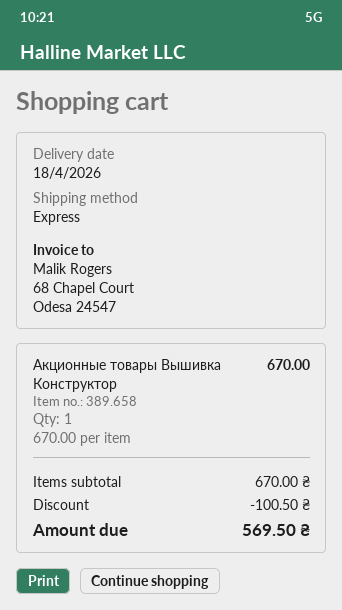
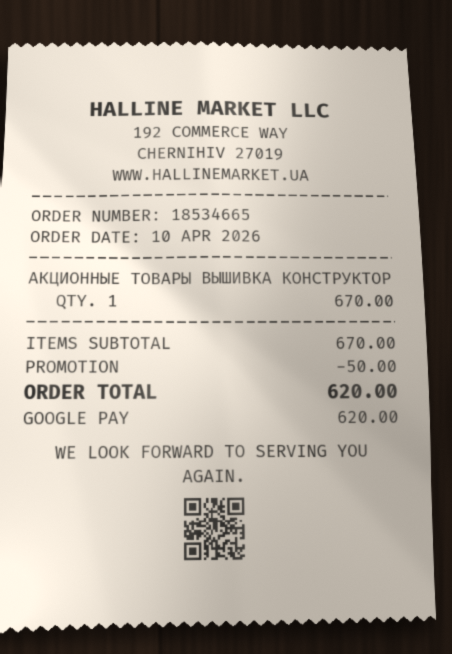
discount: 100.50 -> 50.00
total: 569.50 -> 620.00

